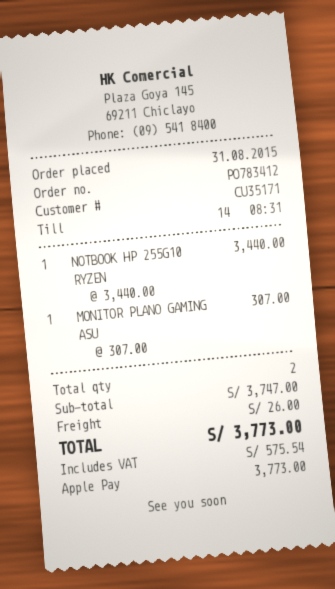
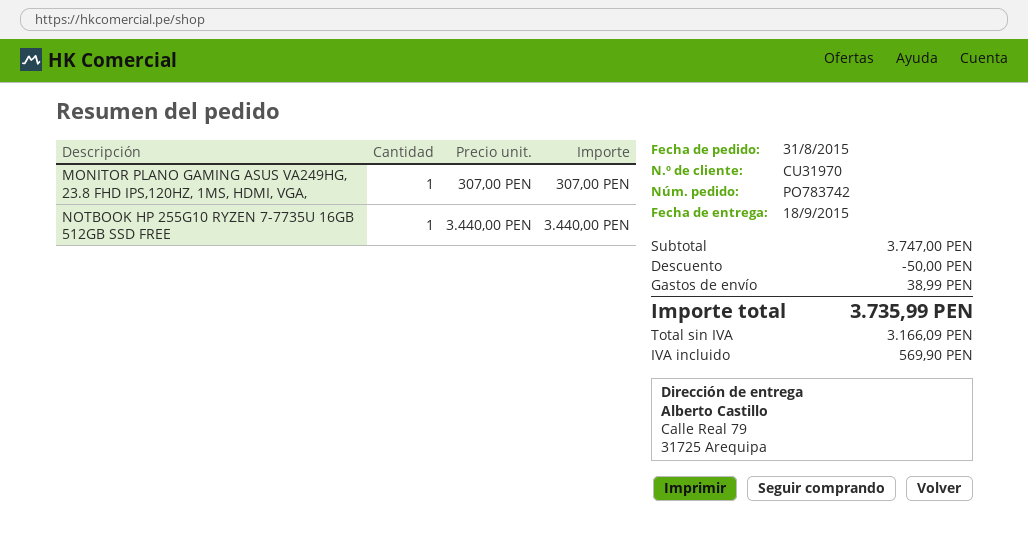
order number: PO783412 -> PO783742
customer number: CU35171 -> CU31970
discount: none -> 50.00
shipping: 26.00 -> 38.99
tax: 575.54 -> 569.90
total: 3773.00 -> 3735.99

